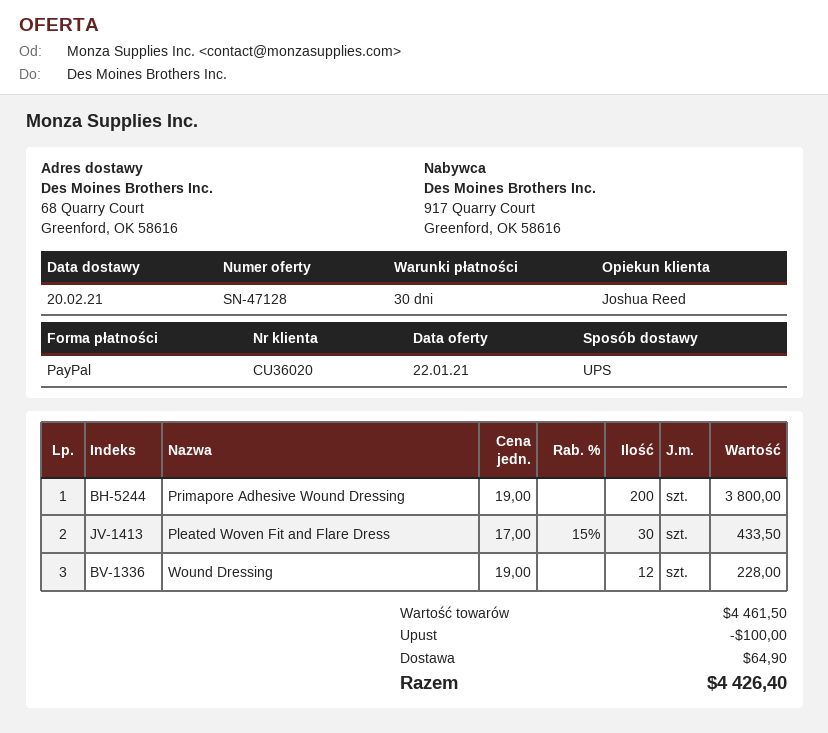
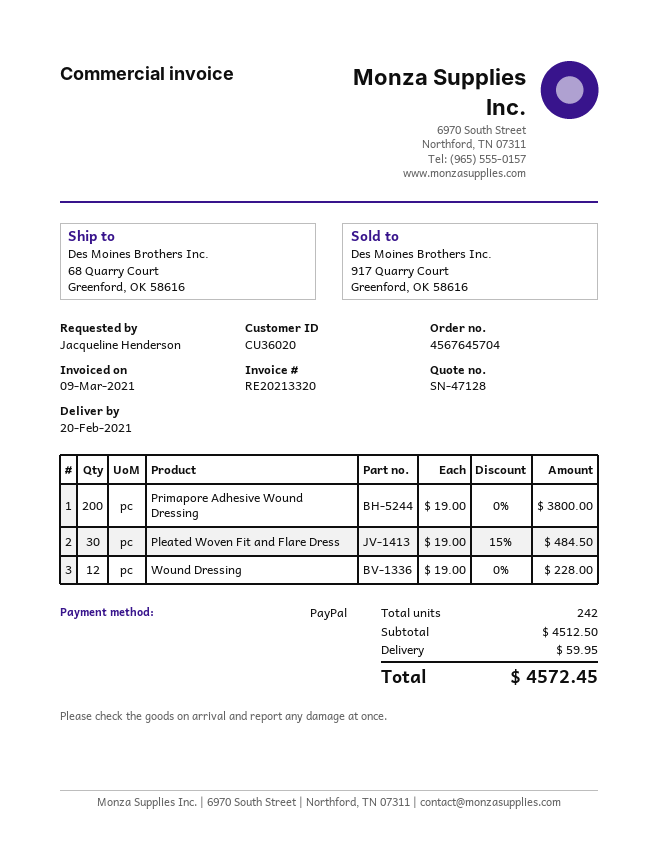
Pleated Woven Fit and Flare Dress: 30 x 17.00 - 15% = 433.50 -> 30 x 19.00 - 15% = 484.50
subtotal: 4461.50 -> 4512.50
discount: 100.00 -> none
shipping: 64.90 -> 59.95
total: 4426.40 -> 4572.45

